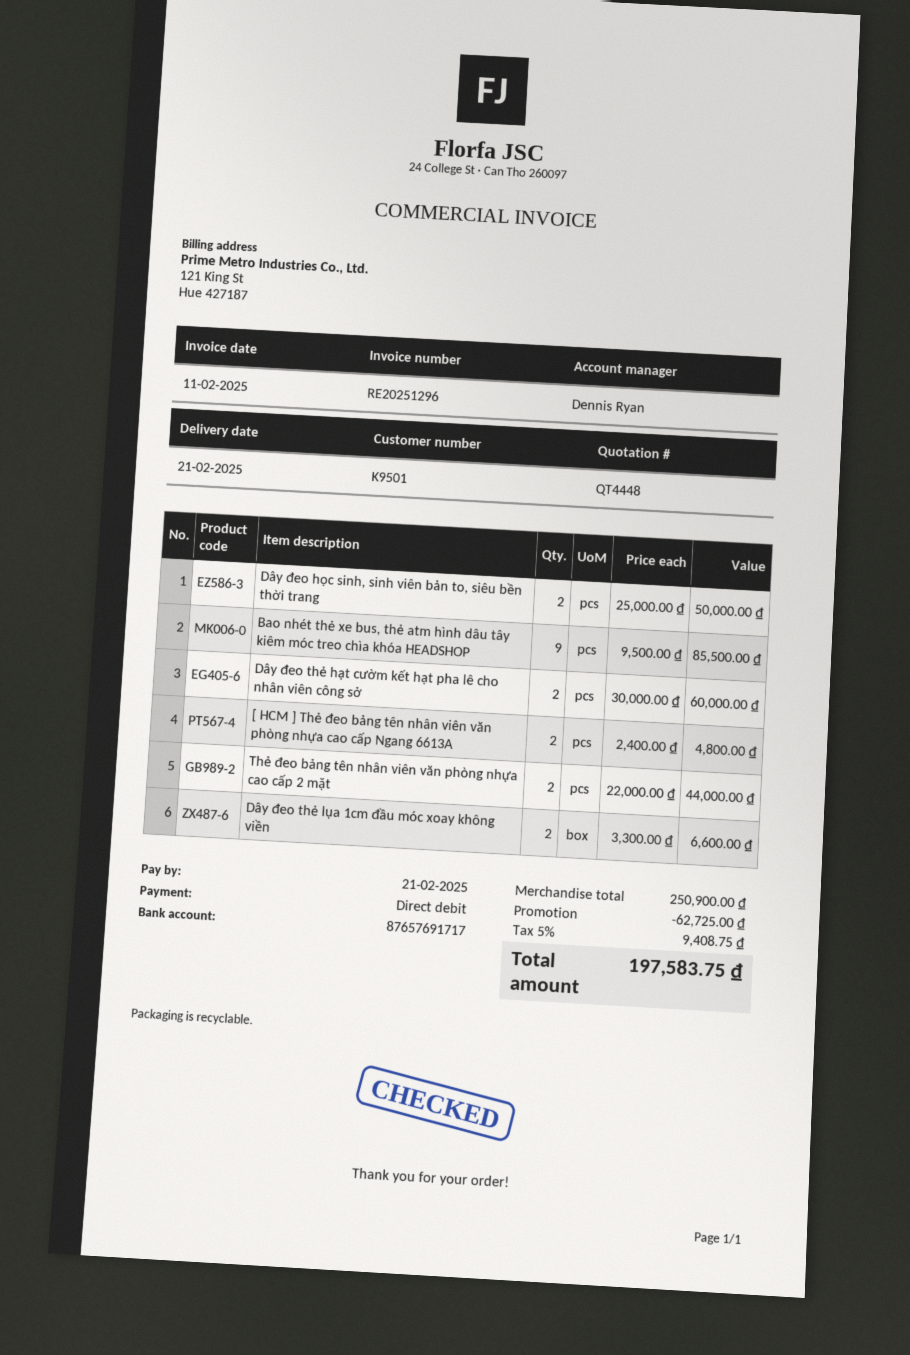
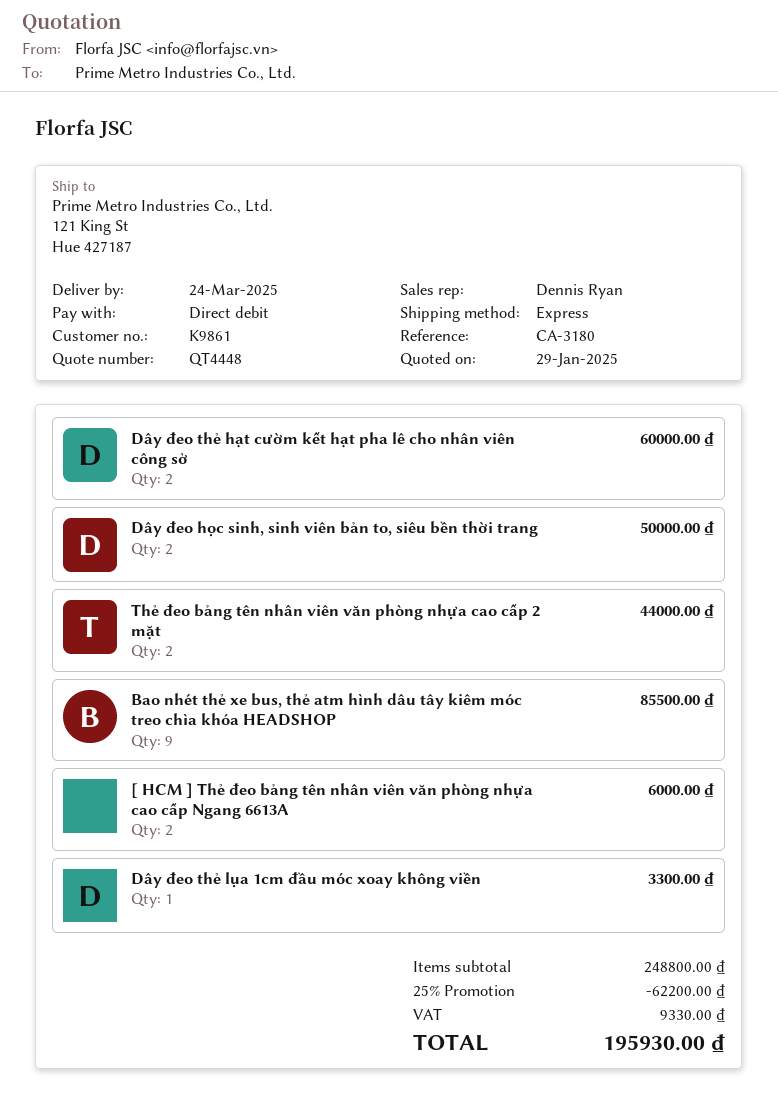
delivery date: 2025-02-21 -> 2025-03-24
customer number: K9501 -> K9861
[ HCM ] Thẻ đeo bảng tên nhân viên văn phòng nhựa cao cấp Ngang 6613A: 2 for 4800.00 -> 2 for 6000.00
Dây đeo thẻ lụa 1cm đầu móc xoay không viền: 2 for 6600.00 -> 1 for 3300.00
subtotal: 250900.00 -> 248800.00
discount: 62725.00 -> 62200.00
tax: 9408.75 -> 9330.00
total: 197583.75 -> 195930.00

